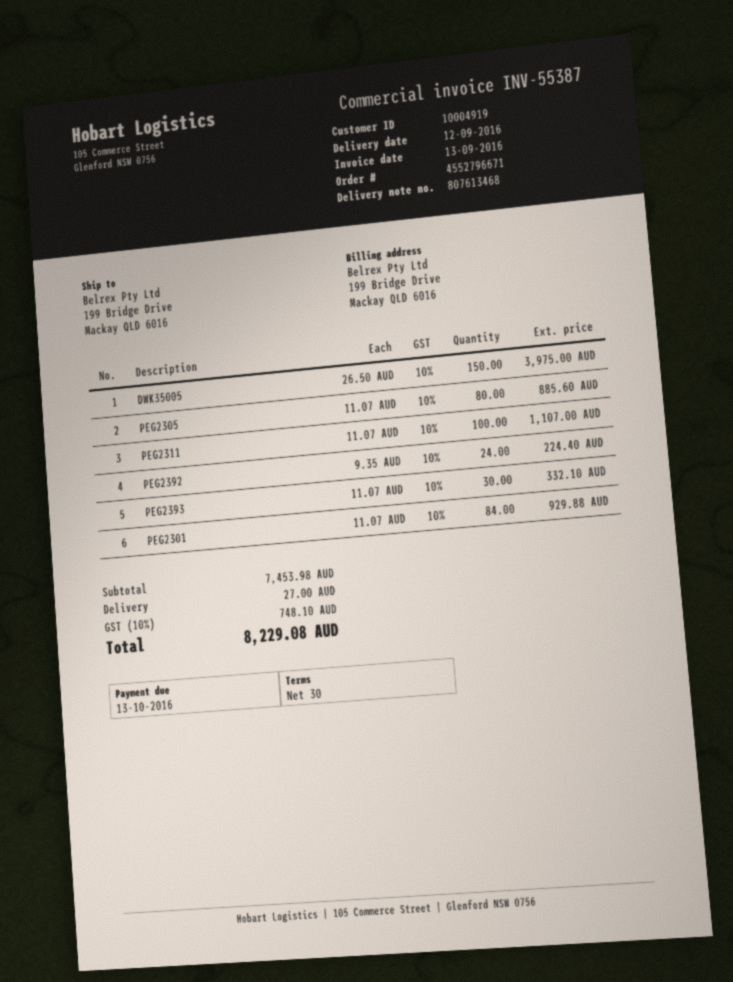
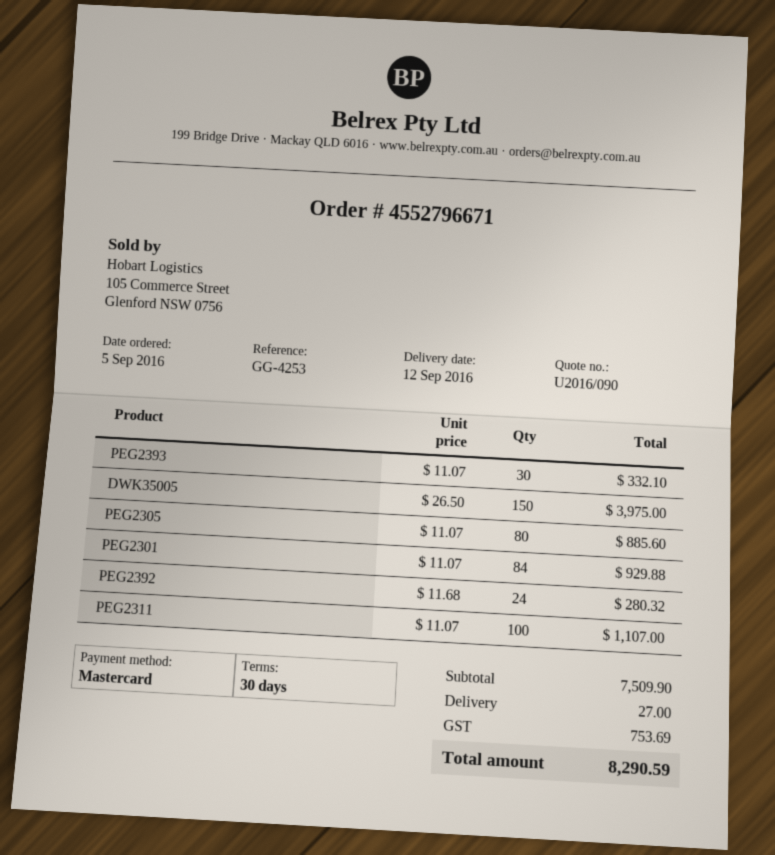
PEG2392: 24 x 9.35 = 224.40 -> 24 x 11.68 = 280.32
subtotal: 7453.98 -> 7509.90
tax: 748.10 -> 753.69
total: 8229.08 -> 8290.59

